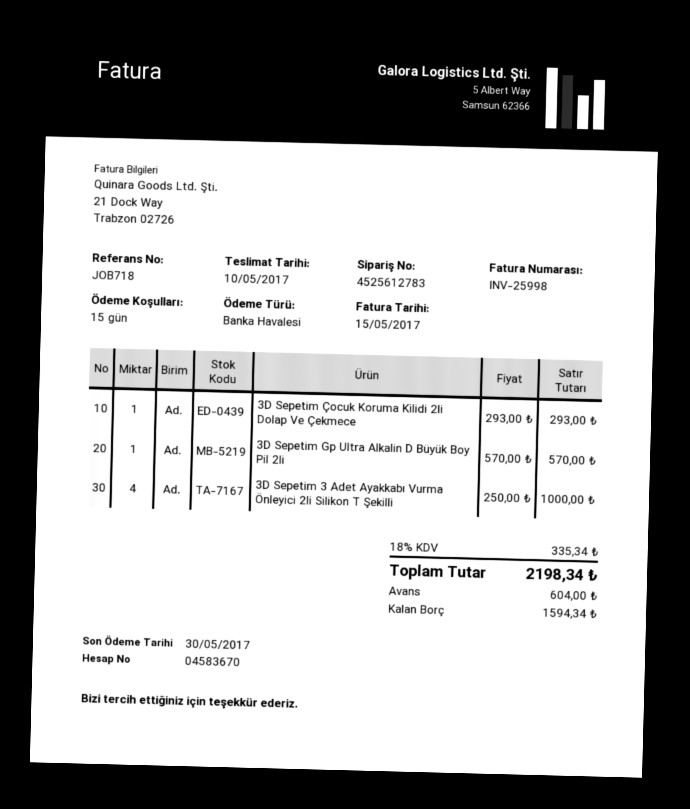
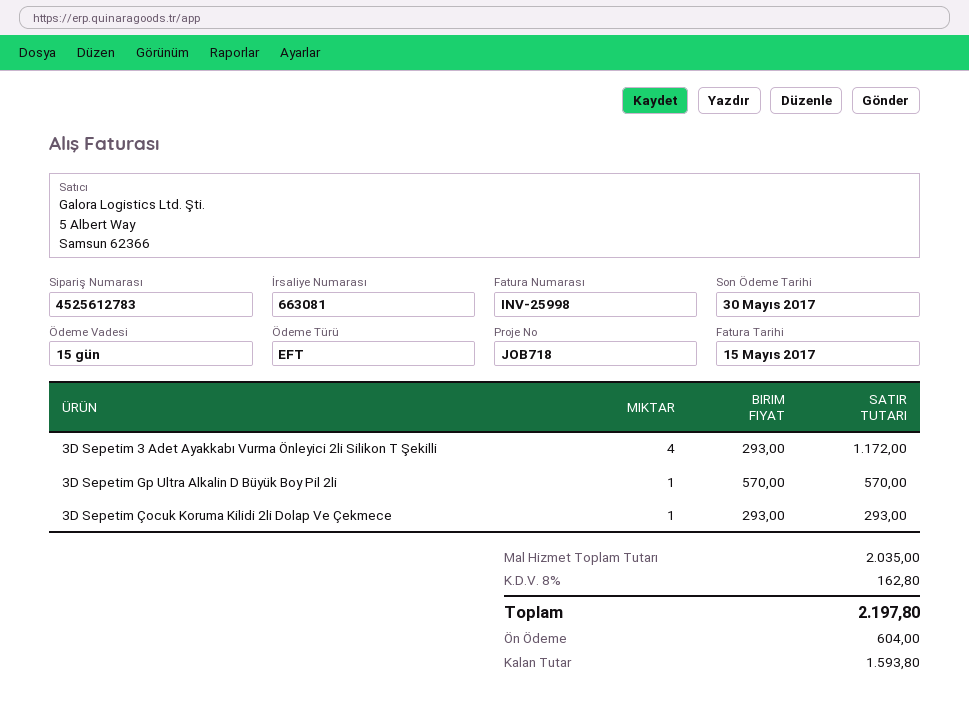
3D Sepetim 3 Adet Ayakkabı Vurma Önleyici 2li Silikon T Şekilli: 4 x 250.00 = 1000.00 -> 4 x 293.00 = 1172.00
tax: 18% = 335.34 -> 8% = 162.80
total: 2198.34 -> 2197.80
balance: 1594.34 -> 1593.80

